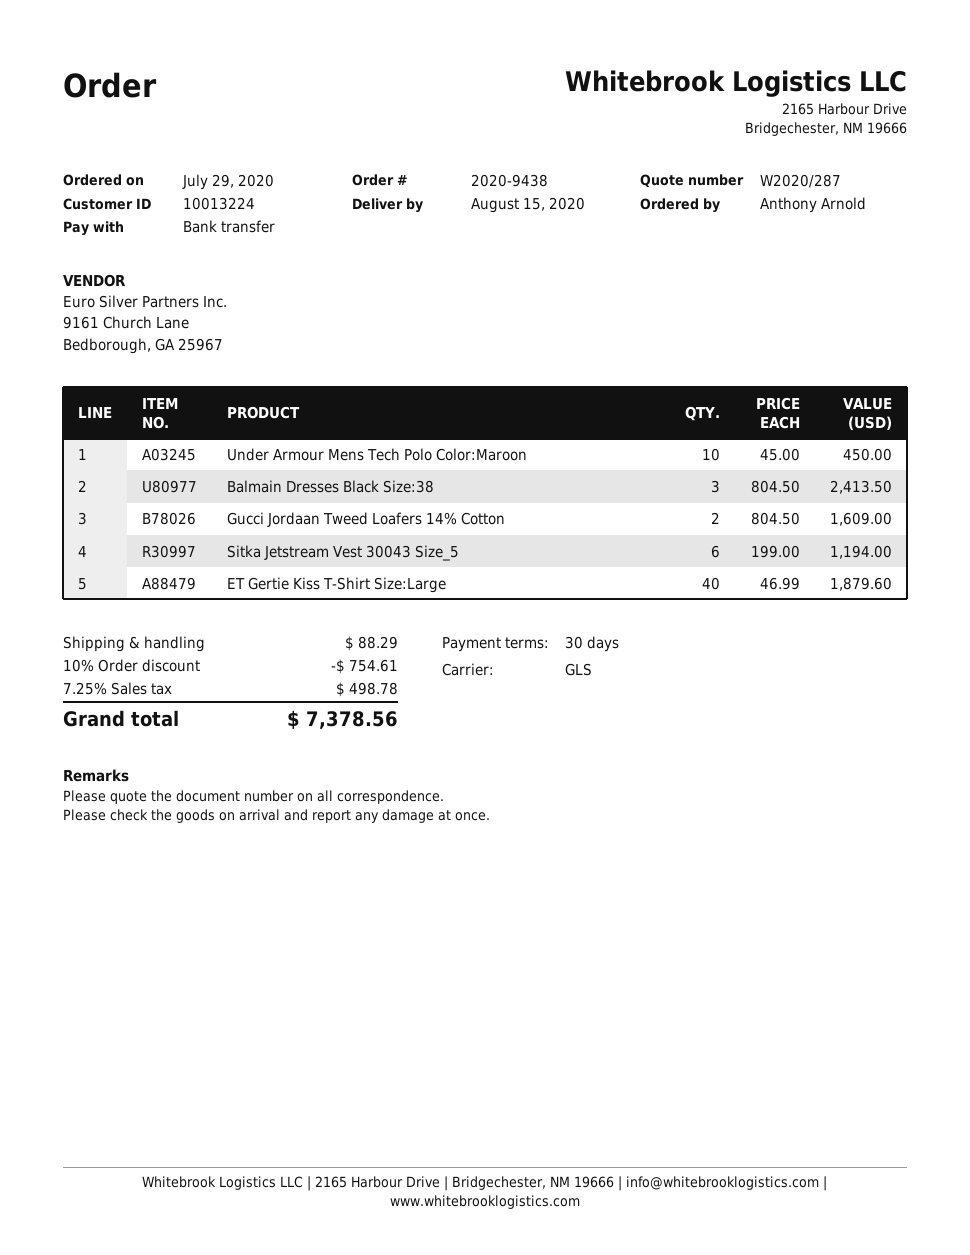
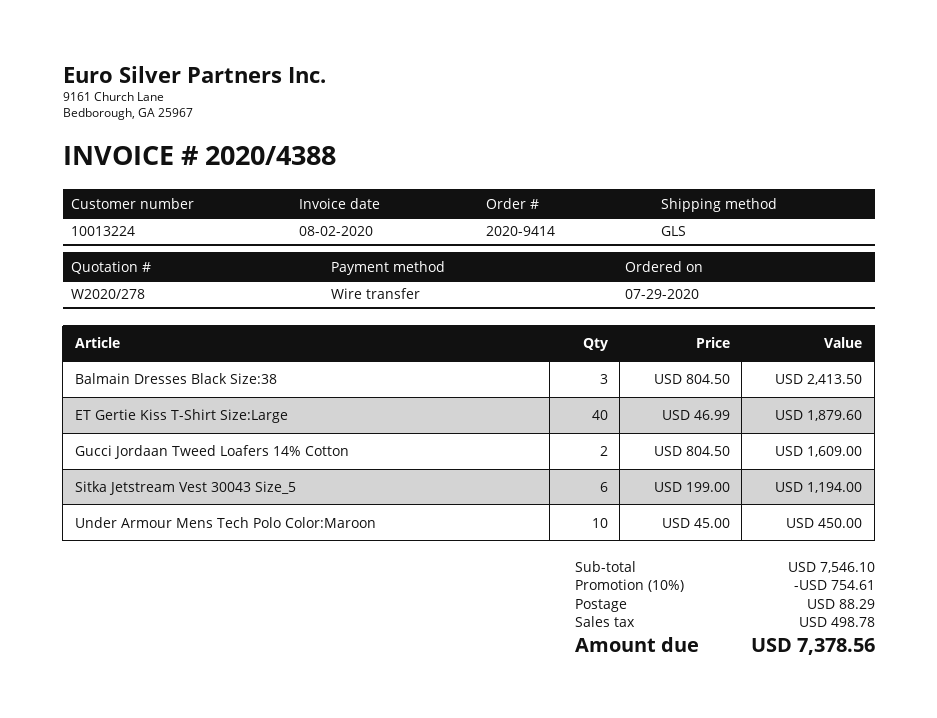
quote number: W2020/287 -> W2020/278
order number: 2020-9438 -> 2020-9414

